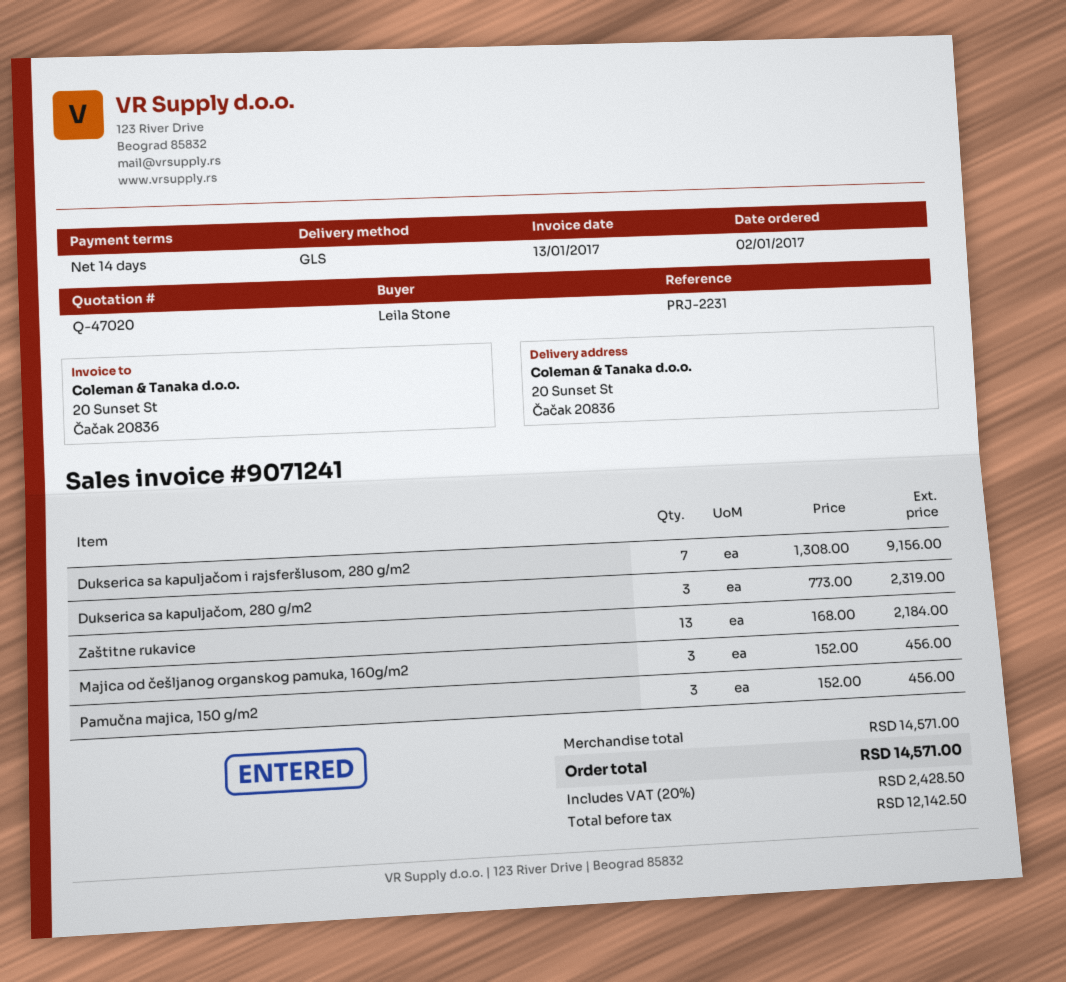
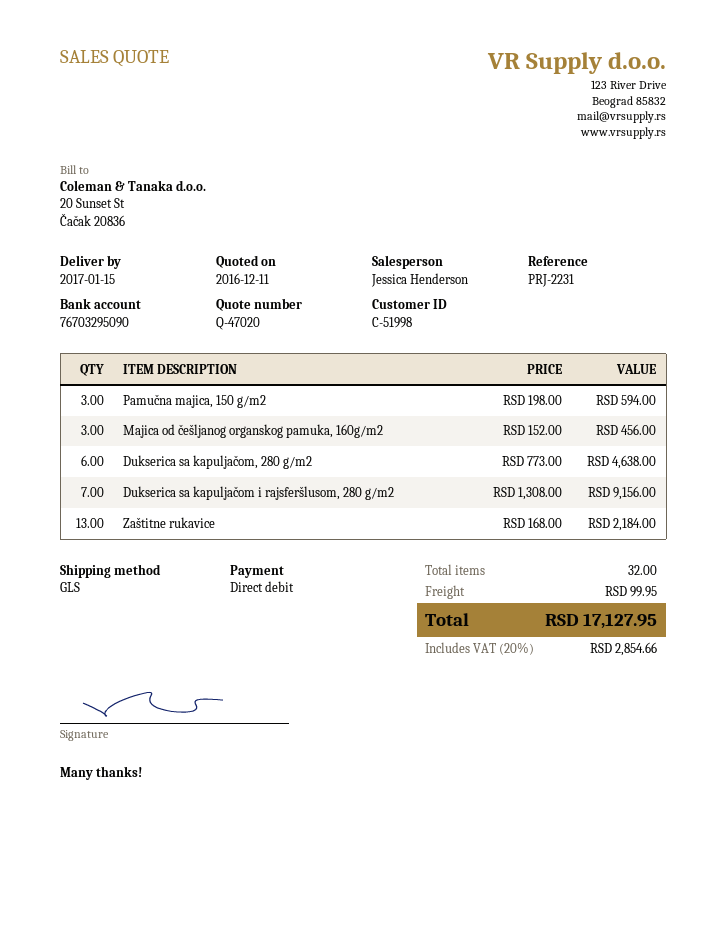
Dukserica sa kapuljačom, 280 g/m2: 3 x 773.00 = 2319.00 -> 6 x 773.00 = 4638.00
Pamučna majica, 150 g/m2: 3 x 152.00 = 456.00 -> 3 x 198.00 = 594.00
shipping: none -> 99.95
tax: 20% = 2428.50 -> 20% = 2854.66
total: 14571.00 -> 17127.95

